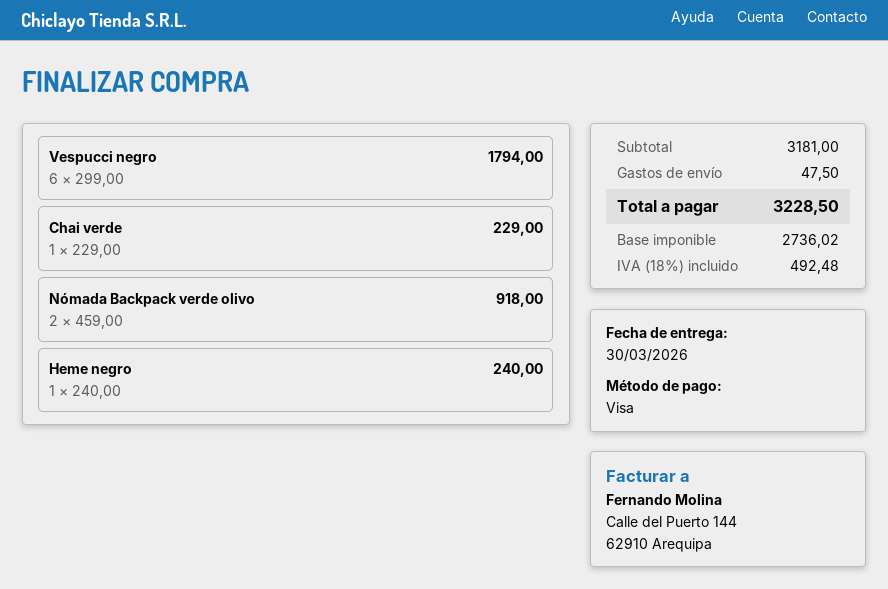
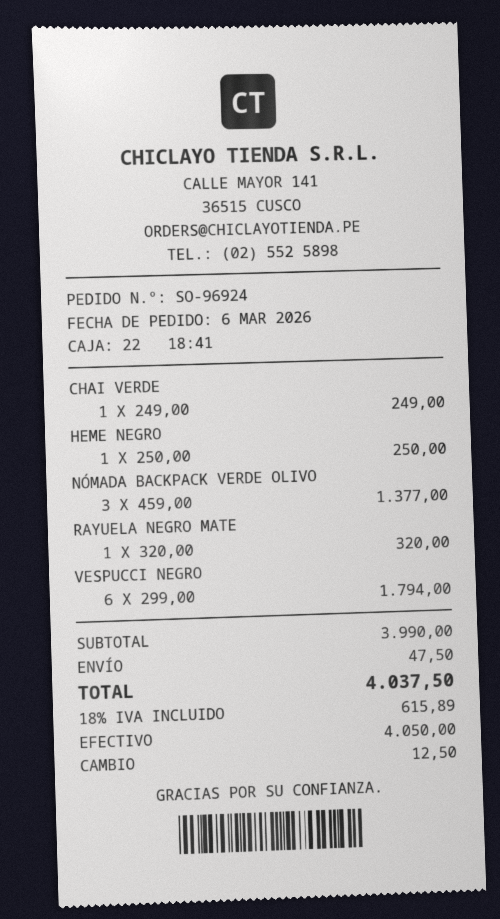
payment method: Visa -> cash
Chai verde: 1 x 229.00 = 229.00 -> 1 x 249.00 = 249.00
Nómada Backpack verde olivo: 2 x 459.00 = 918.00 -> 3 x 459.00 = 1377.00
Heme negro: 1 x 240.00 = 240.00 -> 1 x 250.00 = 250.00
RAYUELA NEGRO MATE: none -> 1 x 320.00 = 320.00
subtotal: 3181.00 -> 3990.00
tax: 18% = 492.48 -> 18% = 615.89
total: 3228.50 -> 4037.50

